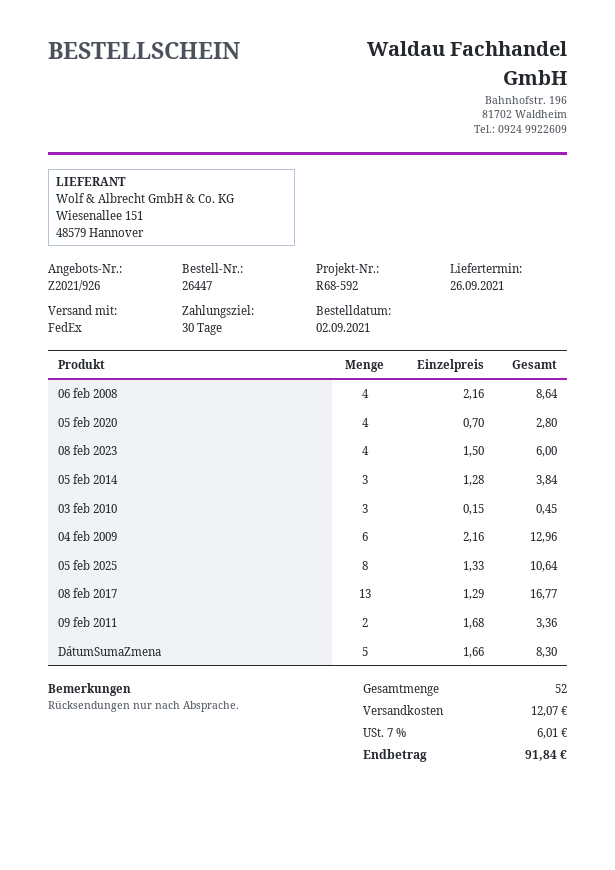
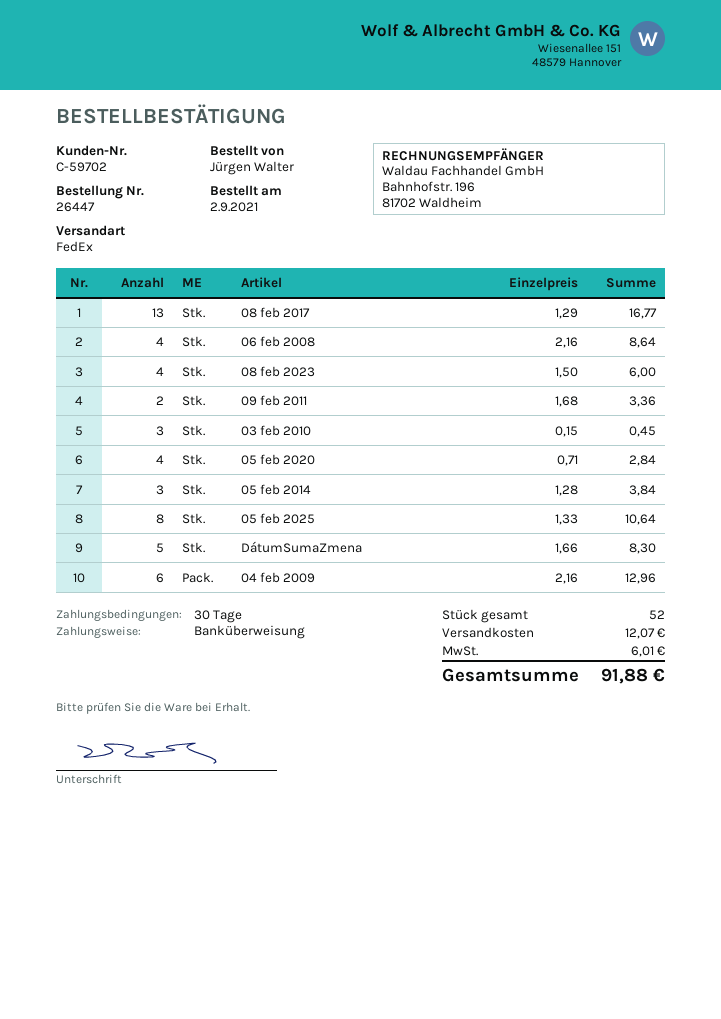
05 feb 2020: 4 x 0.70 = 2.80 -> 4 x 0.71 = 2.84
total: 91.84 -> 91.88

